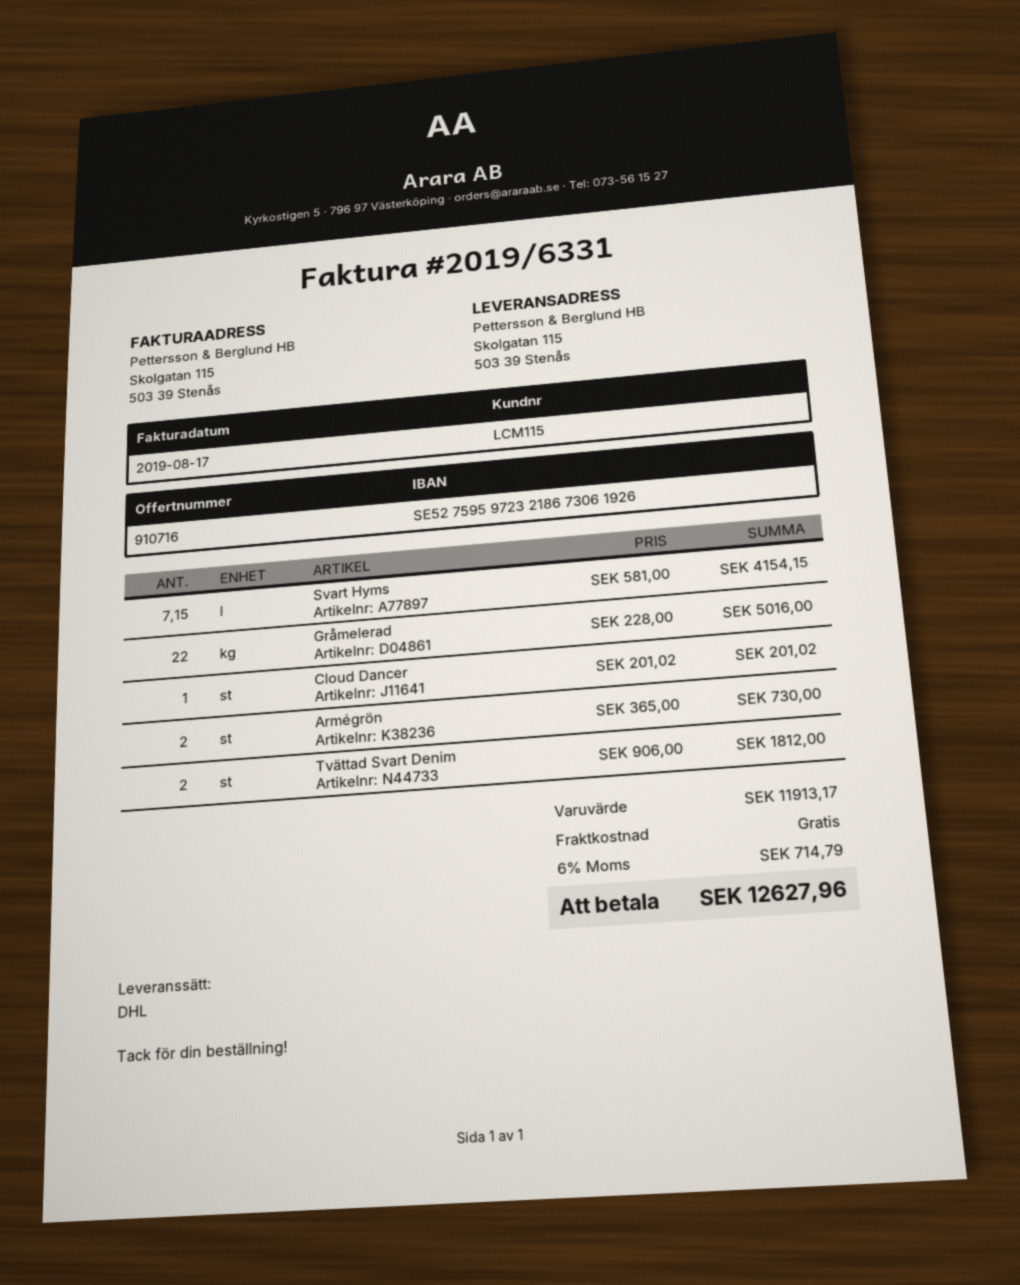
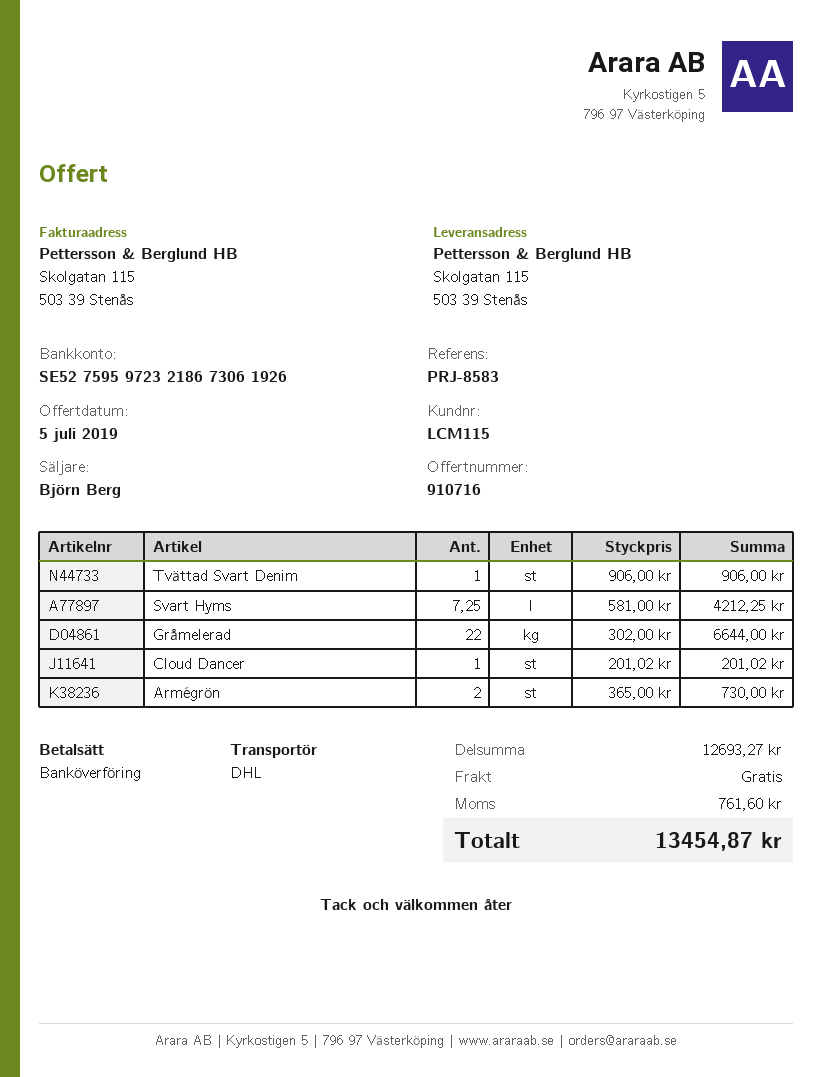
Svart Hyms: 7.15 x 581.00 = 4154.15 -> 7.25 x 581.00 = 4212.25
Gråmelerad: 22 x 228.00 = 5016.00 -> 22 x 302.00 = 6644.00
Tvättad Svart Denim: 2 x 906.00 = 1812.00 -> 1 x 906.00 = 906.00
subtotal: 11913.17 -> 12693.27
tax: 714.79 -> 761.60
total: 12627.96 -> 13454.87

